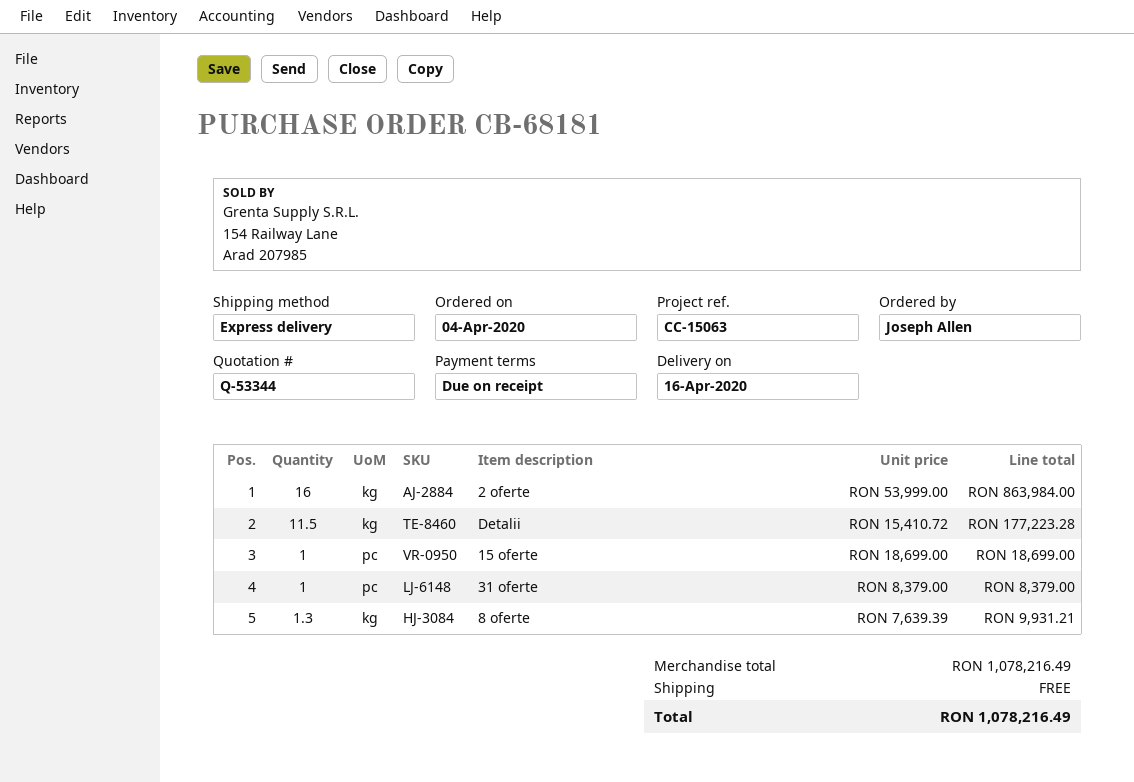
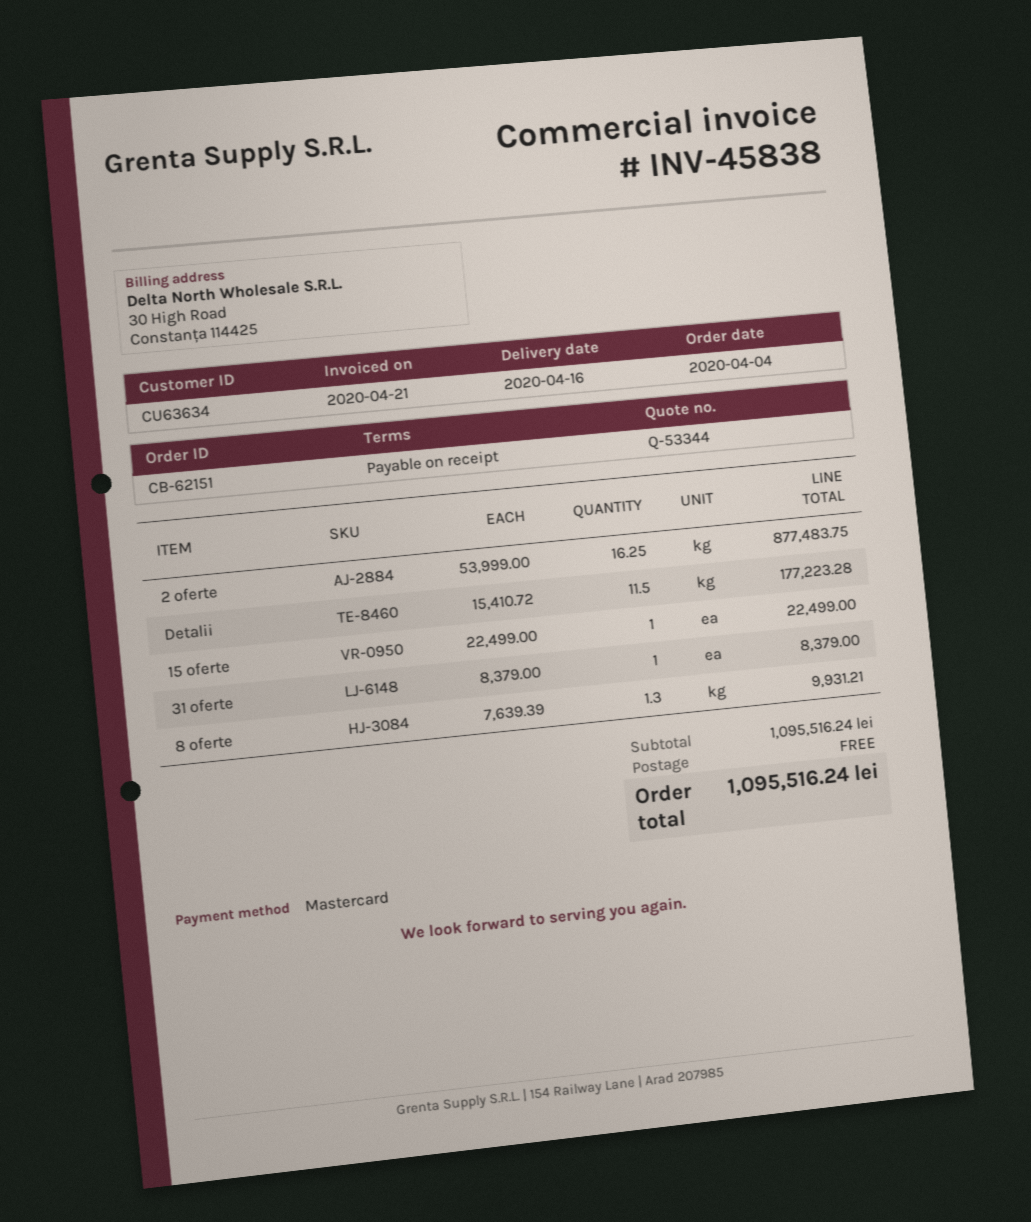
order number: CB-68181 -> CB-62151
2 oferte: 16 x 53999.00 = 863984.00 -> 16.25 x 53999.00 = 877483.75
15 oferte: 1 x 18699.00 = 18699.00 -> 1 x 22499.00 = 22499.00
subtotal: 1078216.49 -> 1095516.24
total: 1078216.49 -> 1095516.24

